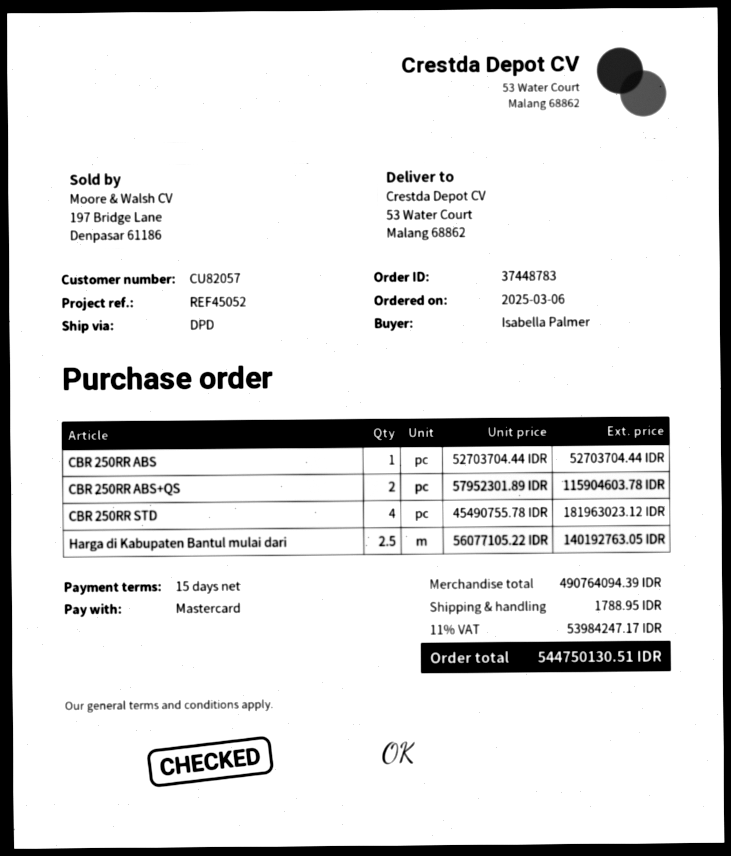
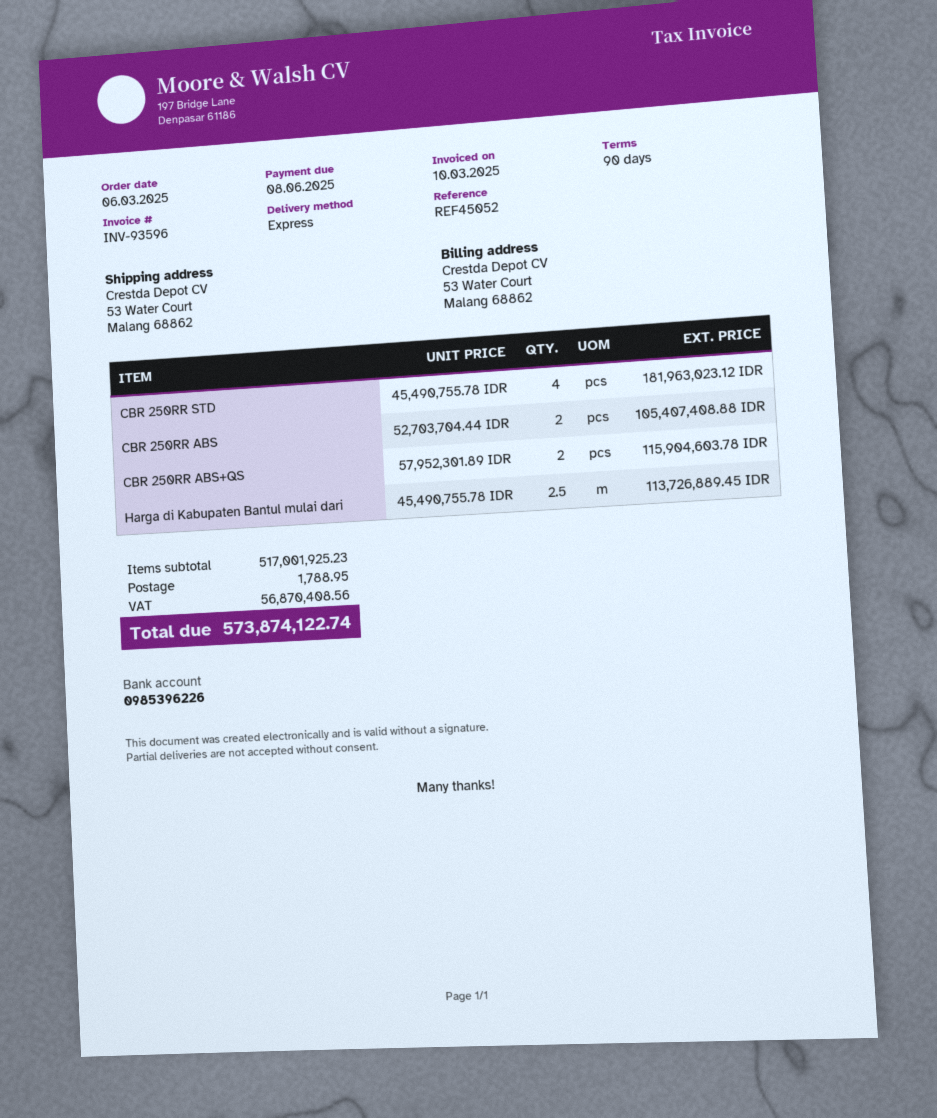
payment terms: 15 days -> 90 days
shipping method: DPD -> express
CBR 250RR ABS: 1 x 52703704.44 = 52703704.44 -> 2 x 52703704.44 = 105407408.88
Harga di Kabupaten Bantul mulai dari: 2.5 x 56077105.22 = 140192763.05 -> 2.5 x 45490755.78 = 113726889.45
subtotal: 490764094.39 -> 517001925.23
tax: 53984247.17 -> 56870408.56
total: 544750130.51 -> 573874122.74

